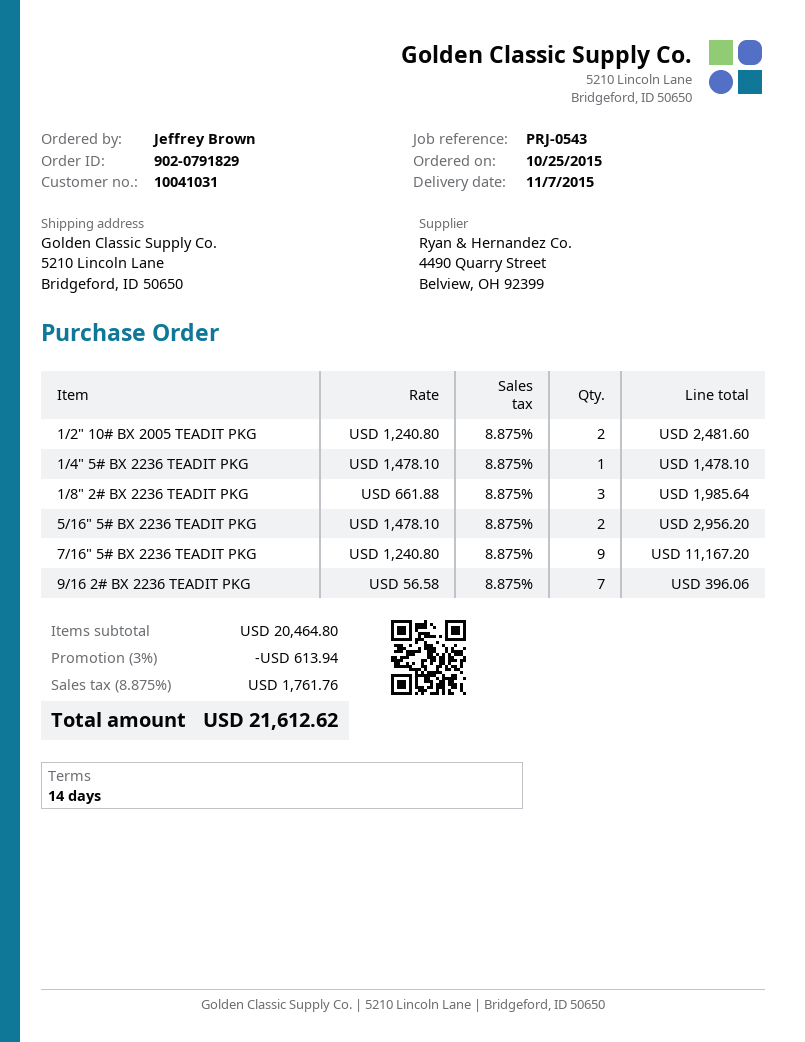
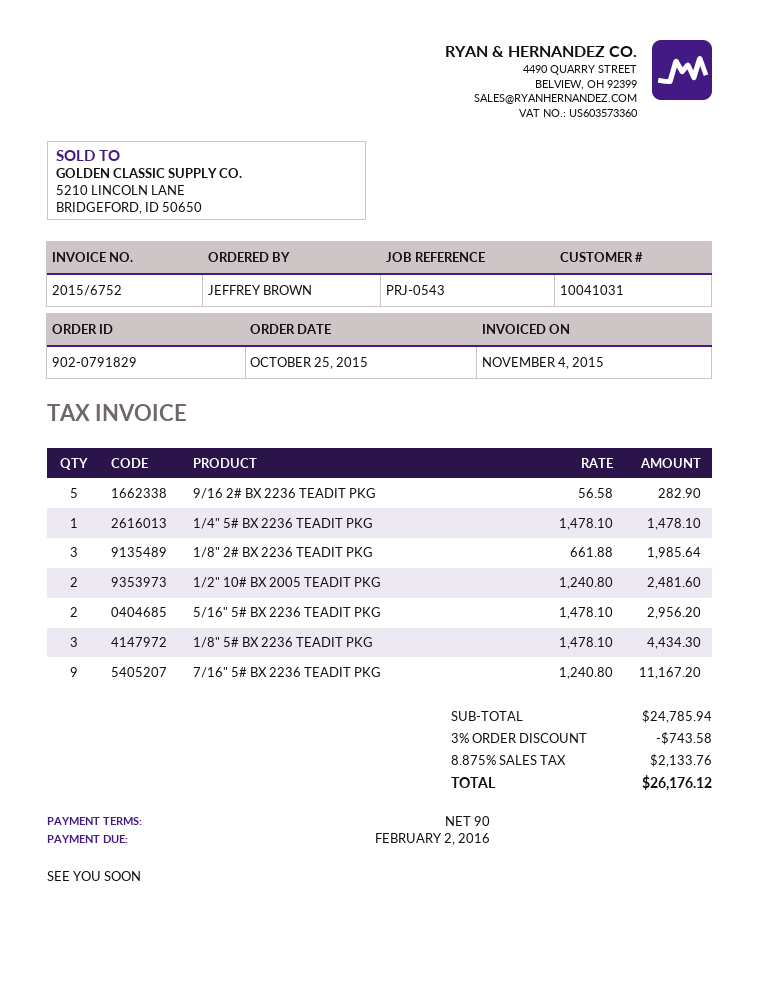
payment terms: 14 days -> 90 days
9/16 2# BX 2236 TEADIT PKG: 7 x 56.58 = 396.06 -> 5 x 56.58 = 282.90
1/8" 5# BX 2236 TEADIT PKG: none -> 3 x 1478.10 = 4434.30
subtotal: 20464.80 -> 24785.94
discount: 3% = 613.94 -> 3% = 743.58
tax: 8.875% = 1761.76 -> 8.875% = 2133.76
total: 21612.62 -> 26176.12

